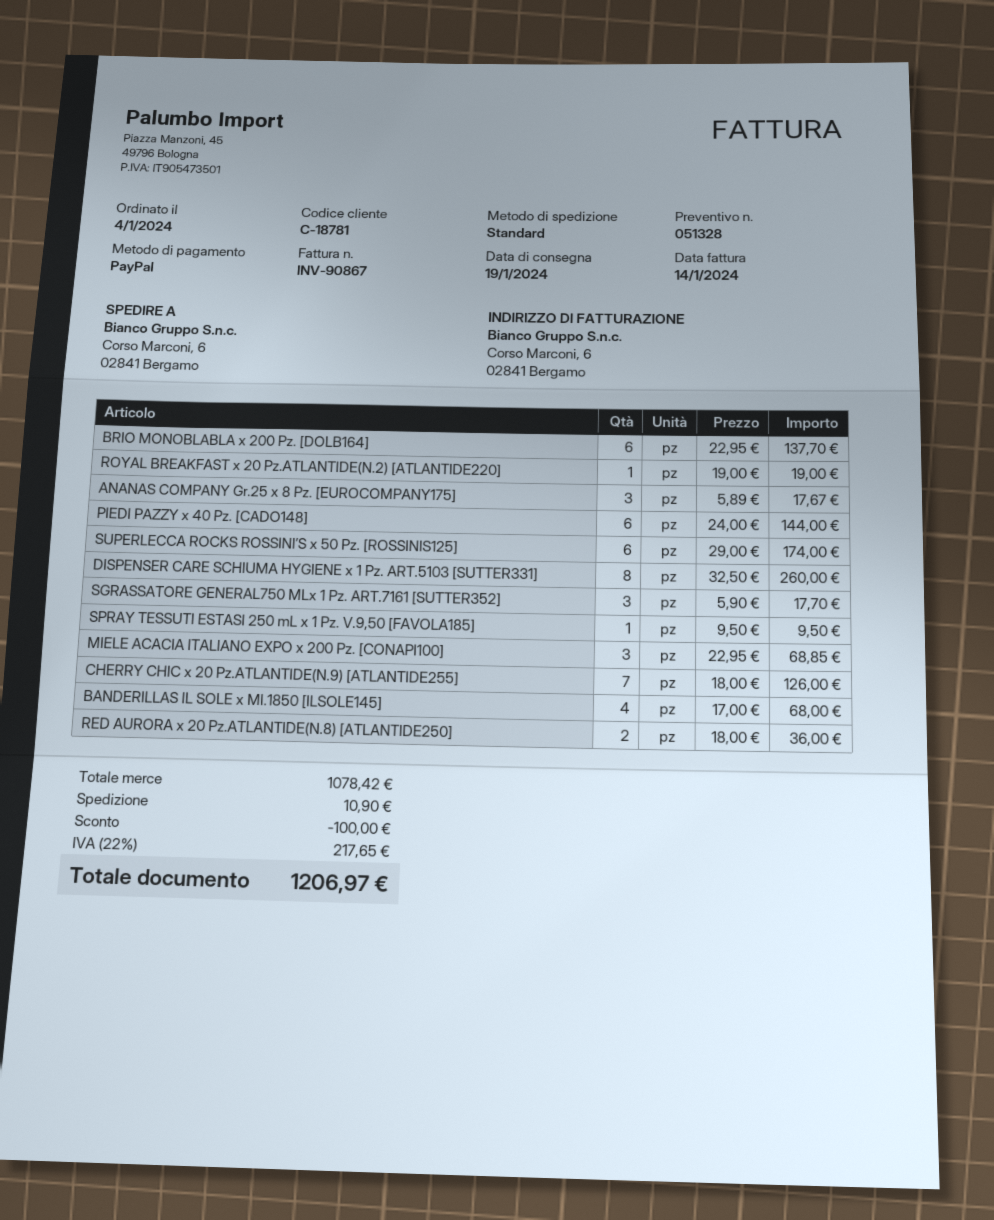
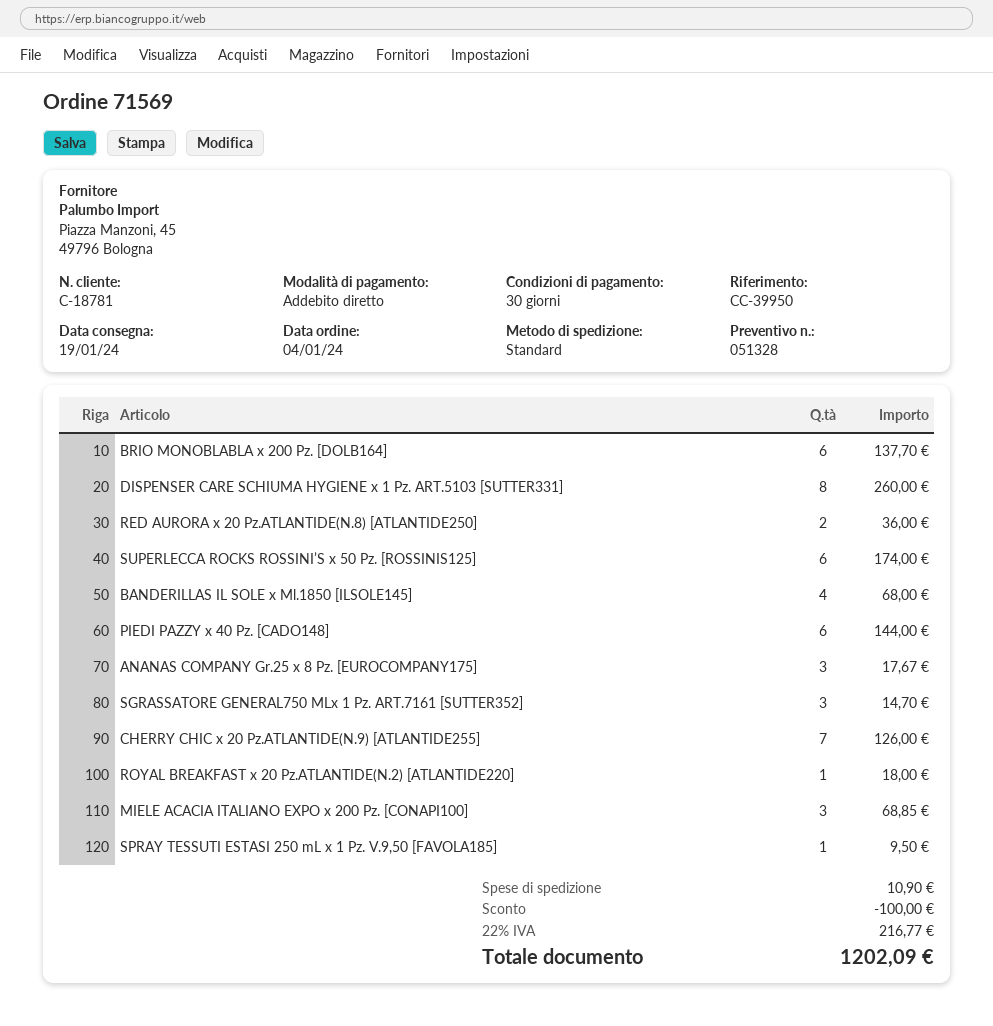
payment method: PayPal -> direct debit
ROYAL BREAKFAST x 20 Pz.ATLANTIDE(N.2) [ATLANTIDE220]: 1 for 19.00 -> 1 for 18.00
SGRASSATORE GENERAL750 MLx 1 Pz. ART.7161 [SUTTER352]: 3 for 17.70 -> 3 for 14.70
tax: 22% = 217.65 -> 22% = 216.77
total: 1206.97 -> 1202.09

